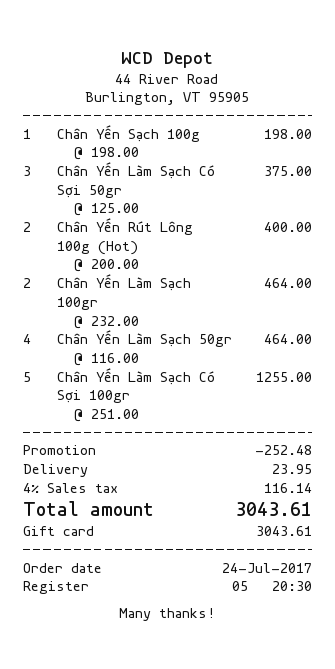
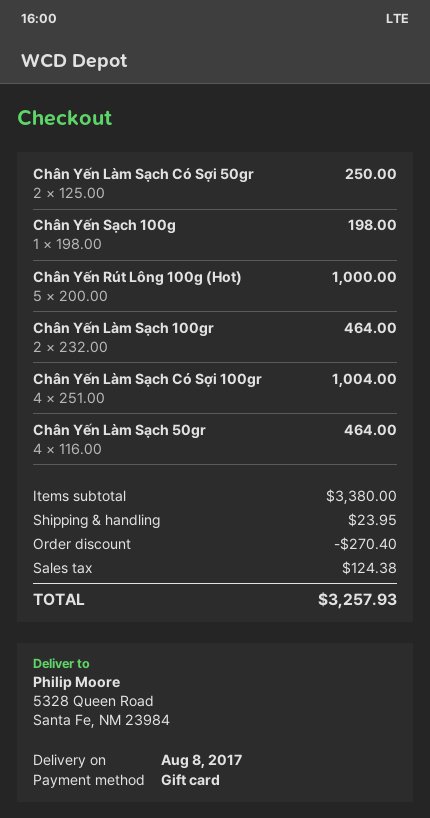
Chân Yến Làm Sạch Có Sợi 50gr: 3 x 125.00 = 375.00 -> 2 x 125.00 = 250.00
Chân Yến Rút Lông 100g (Hot): 2 x 200.00 = 400.00 -> 5 x 200.00 = 1000.00
Chân Yến Làm Sạch Có Sợi 100gr: 5 x 251.00 = 1255.00 -> 4 x 251.00 = 1004.00
discount: 252.48 -> 270.40
tax: 116.14 -> 124.38
total: 3043.61 -> 3257.93

